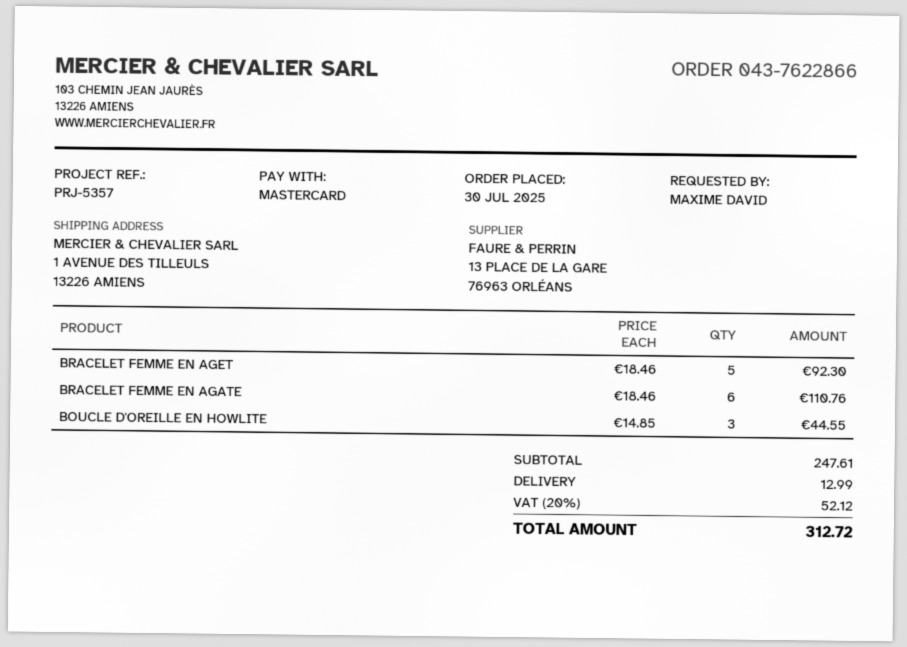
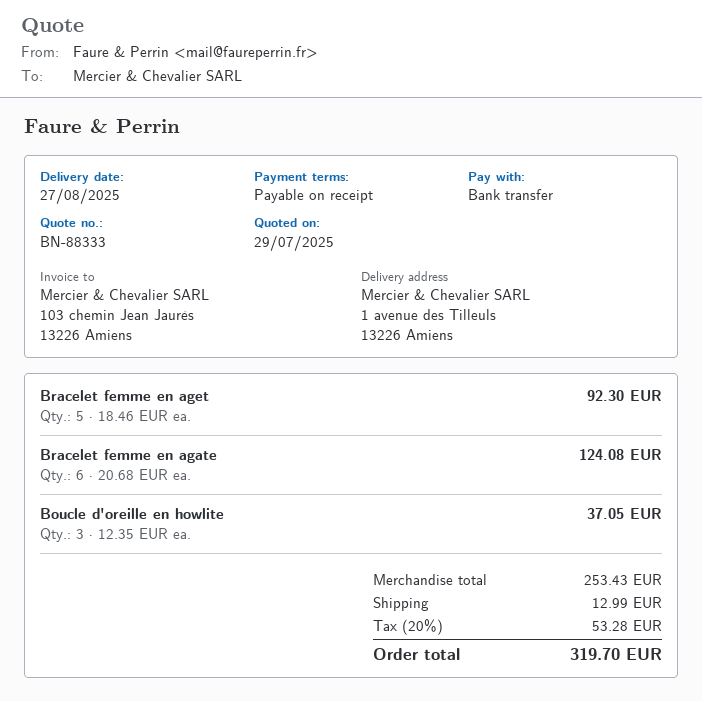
payment method: Mastercard -> bank transfer
BRACELET FEMME EN AGATE: 6 x 18.46 = 110.76 -> 6 x 20.68 = 124.08
BOUCLE D'OREILLE EN HOWLITE: 3 x 14.85 = 44.55 -> 3 x 12.35 = 37.05
subtotal: 247.61 -> 253.43
tax: 20% = 52.12 -> 20% = 53.28
total: 312.72 -> 319.70

